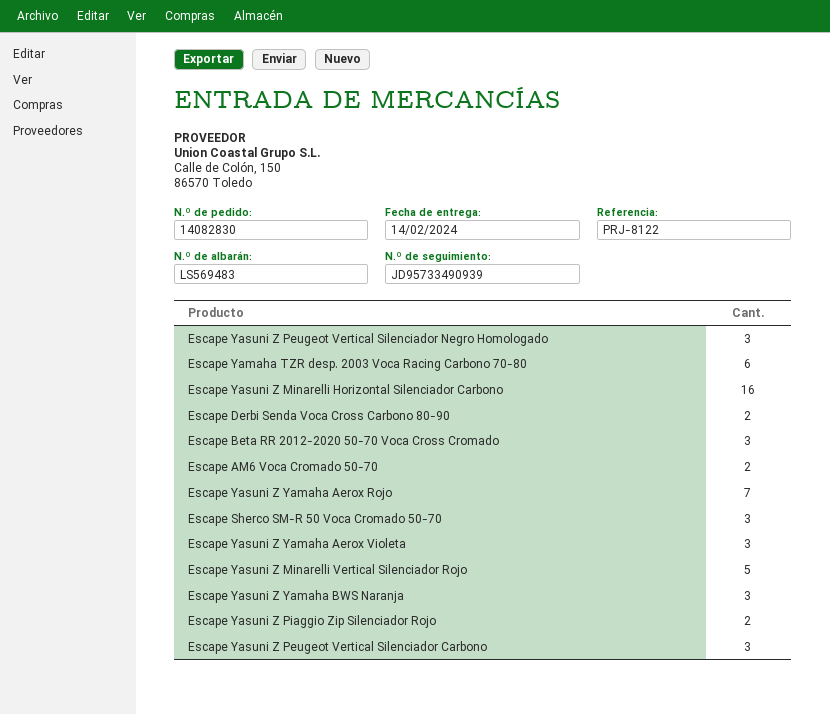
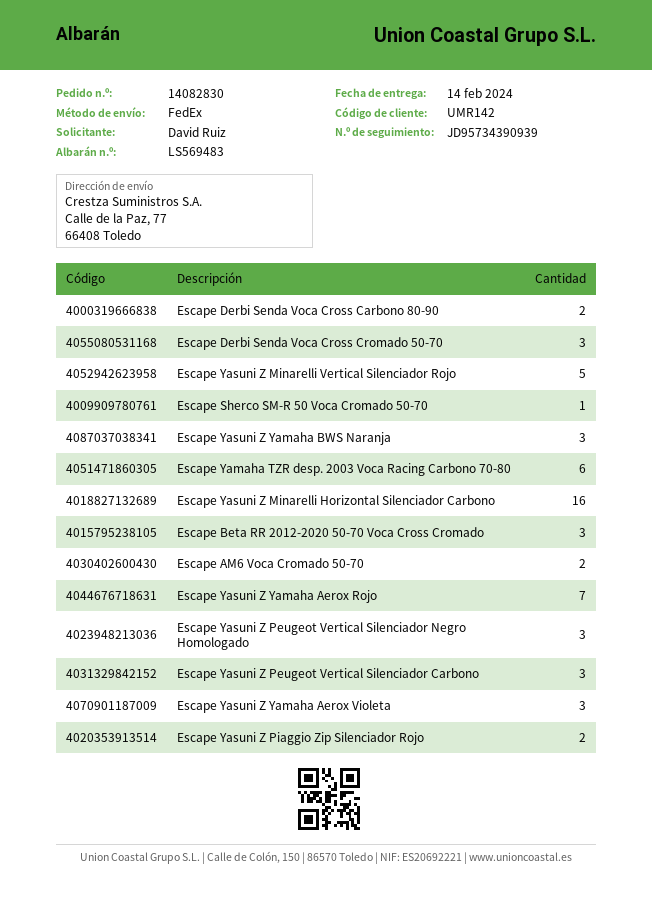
tracking number: JD95733490939 -> JD95734390939
Escape Sherco SM-R 50 Voca Cromado 50-70: 3 -> 1
Escape Derbi Senda Voca Cross Cromado 50-70: none -> 3

